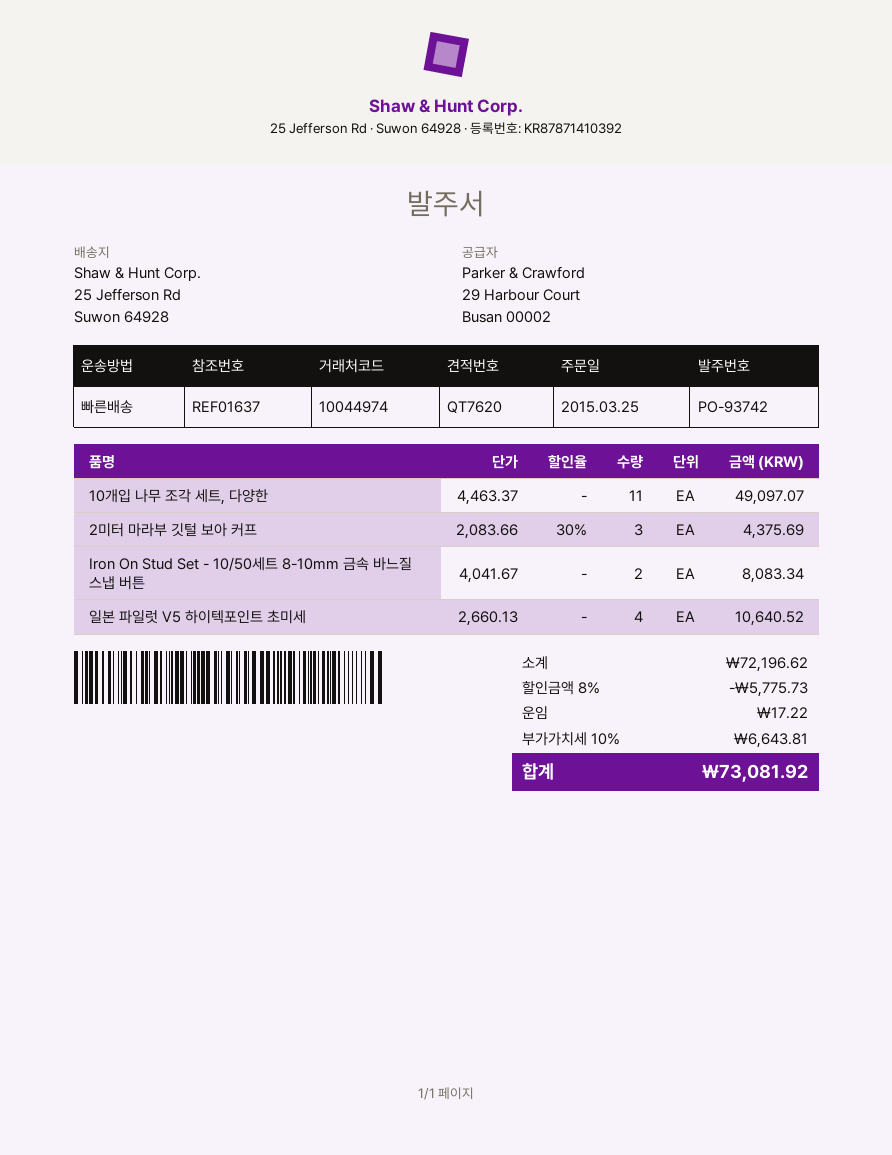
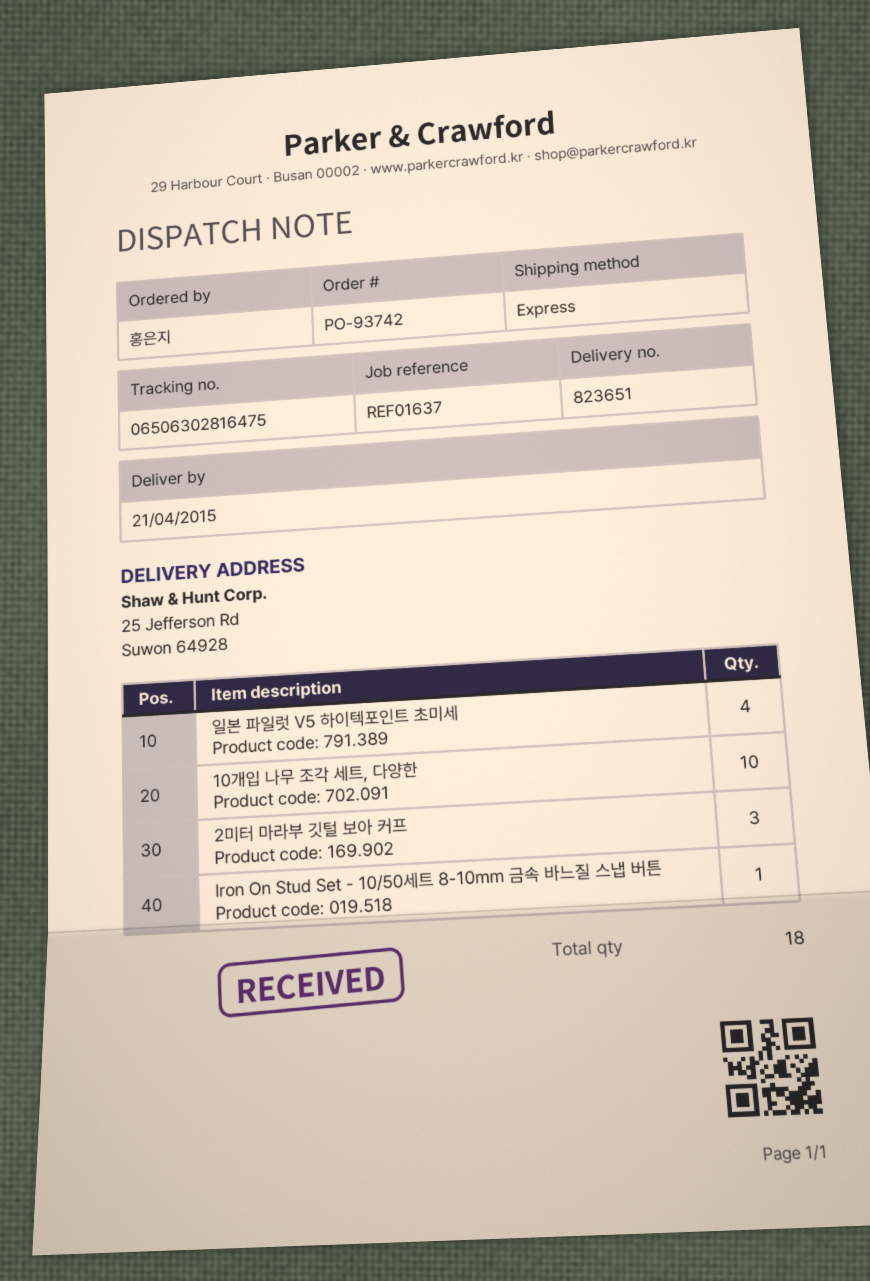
10개입 나무 조각 세트, 다양한: 11 -> 10
Iron On Stud Set - 10/50세트 8-10mm 금속 바느질 스냅 버튼: 2 -> 1

